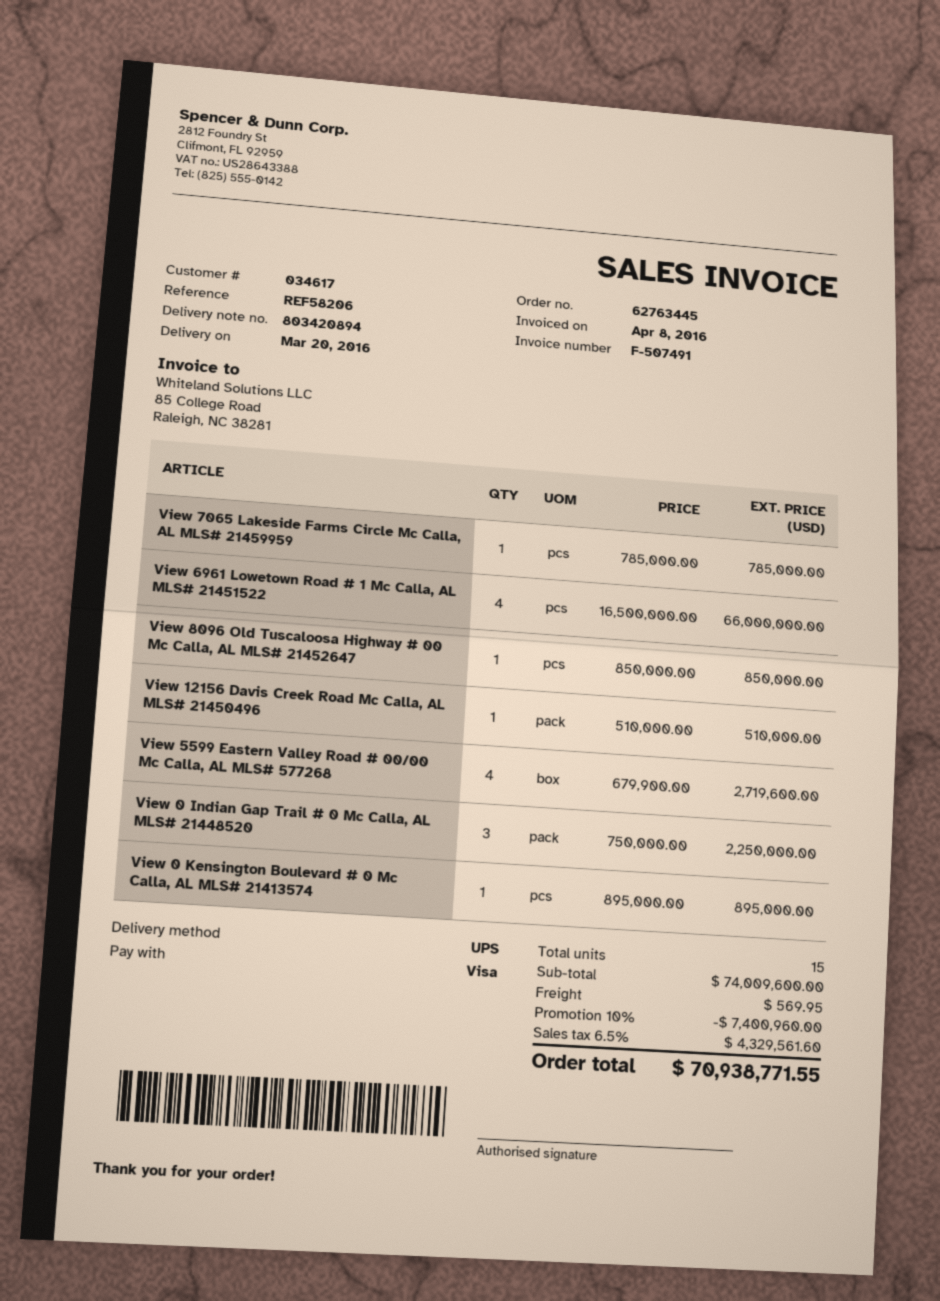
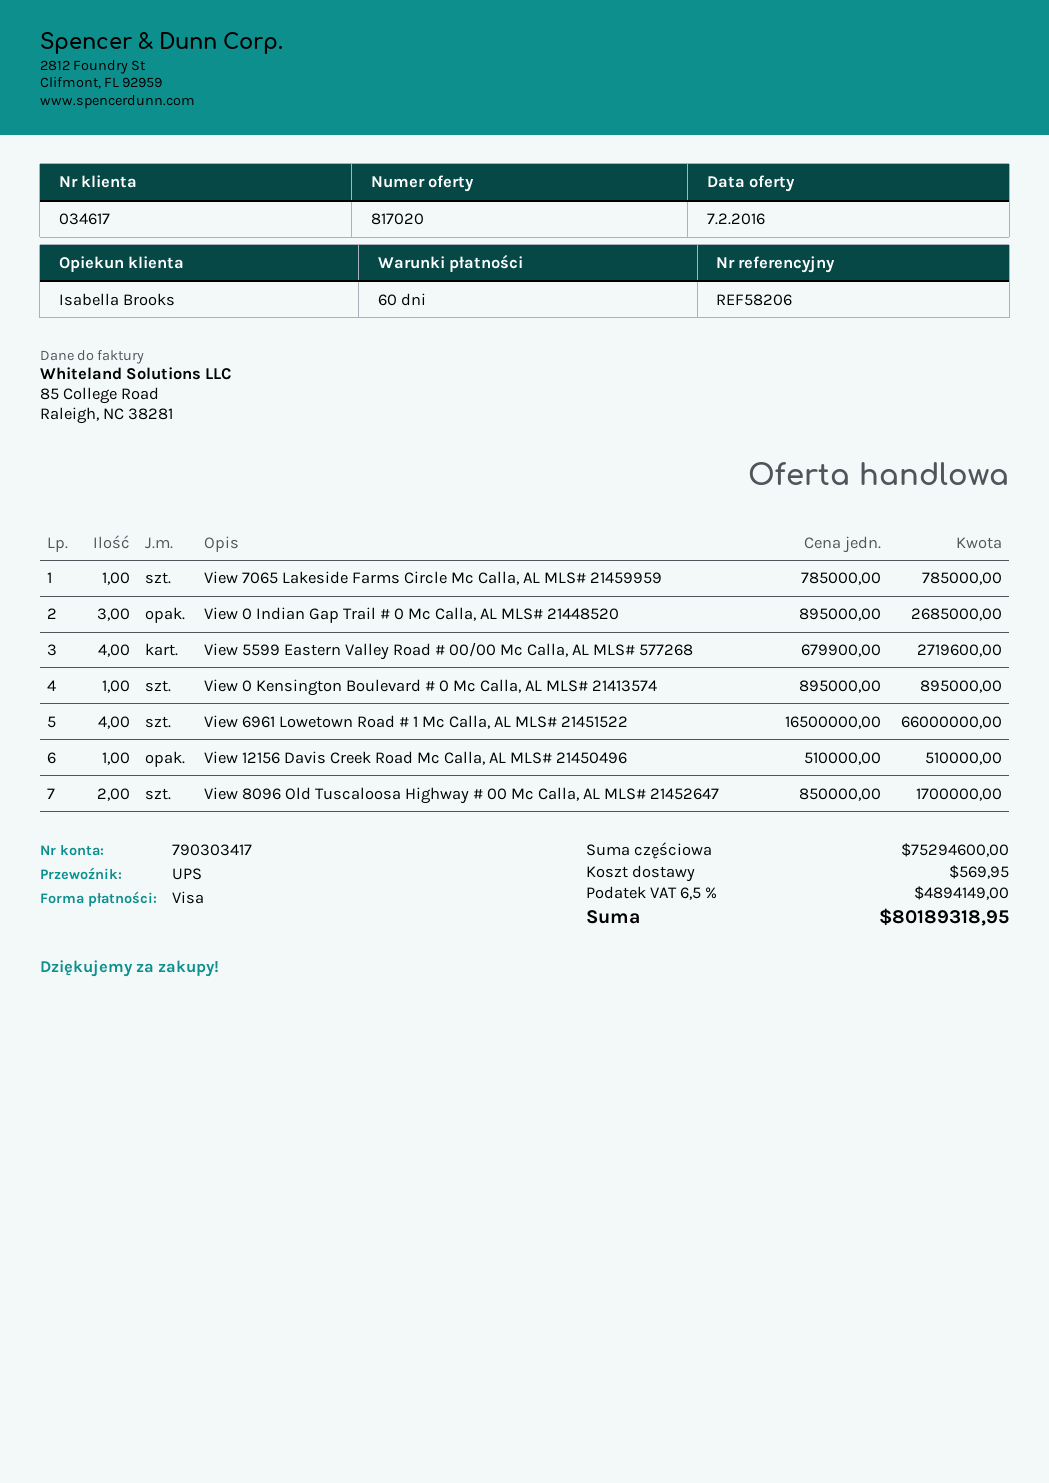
View 8096 Old Tuscaloosa Highway # 00 Mc Calla, AL MLS# 21452647: 1 x 850000.00 = 850000.00 -> 2 x 850000.00 = 1700000.00
View 0 Indian Gap Trail # 0 Mc Calla, AL MLS# 21448520: 3 x 750000.00 = 2250000.00 -> 3 x 895000.00 = 2685000.00
subtotal: 74009600.00 -> 75294600.00
discount: 10% = 7400960.00 -> none
tax: 6.5% = 4329561.60 -> 6.5% = 4894149.00
total: 70938771.55 -> 80189318.95

